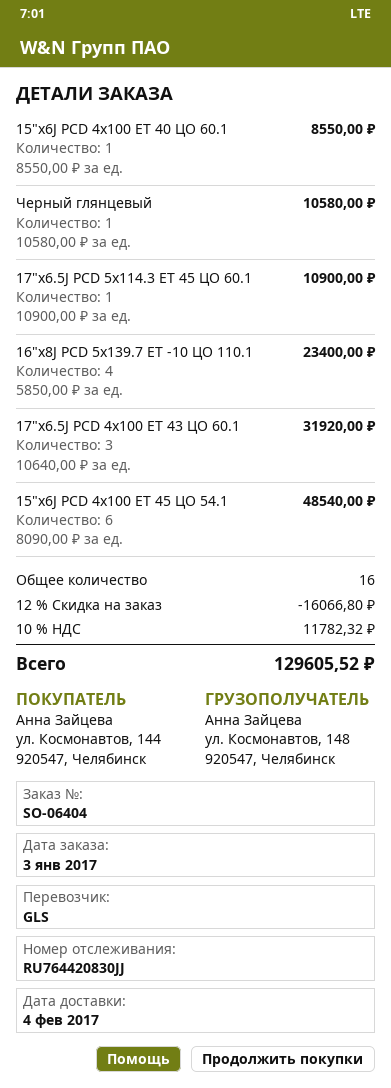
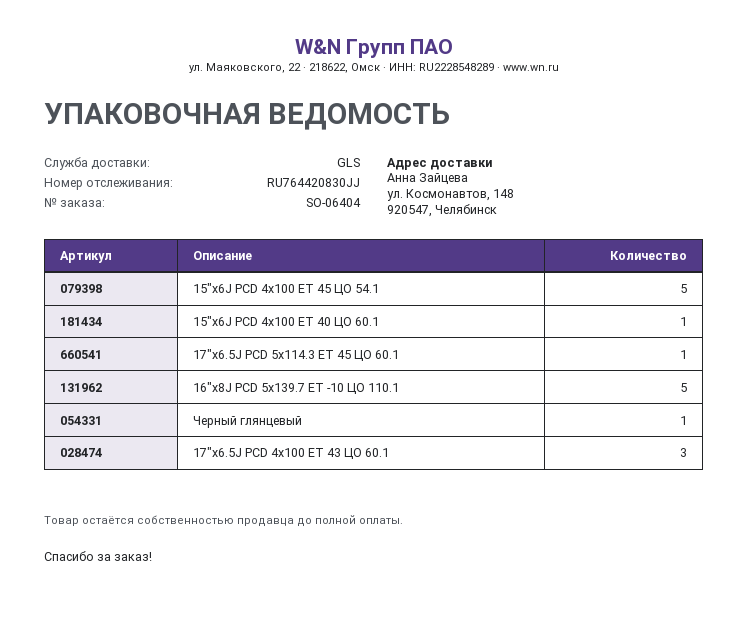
16"x8J PCD 5x139.7 ЕТ -10 ЦО 110.1: 4 -> 5
15"x6J PCD 4x100 ЕТ 45 ЦО 54.1: 6 -> 5

